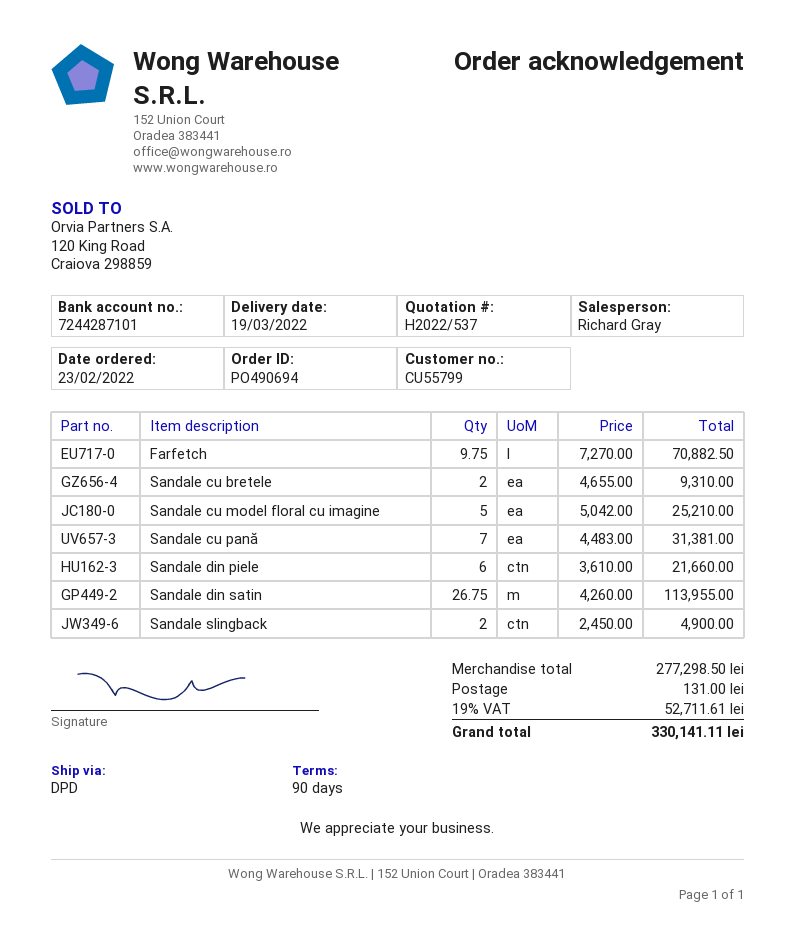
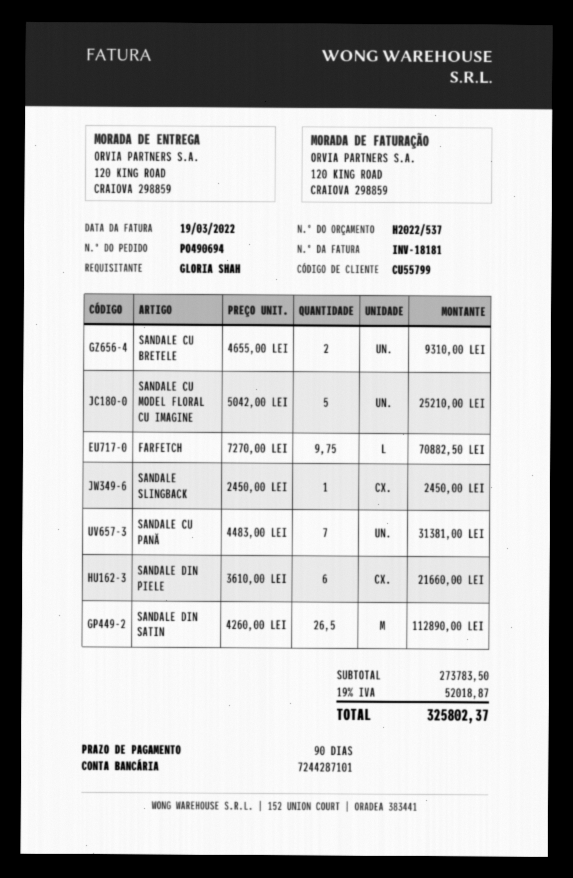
Sandale din satin: 26.75 x 4260.00 = 113955.00 -> 26.5 x 4260.00 = 112890.00
Sandale slingback: 2 x 2450.00 = 4900.00 -> 1 x 2450.00 = 2450.00
subtotal: 277298.50 -> 273783.50
shipping: 131.00 -> none
tax: 19% = 52711.61 -> 19% = 52018.87
total: 330141.11 -> 325802.37

